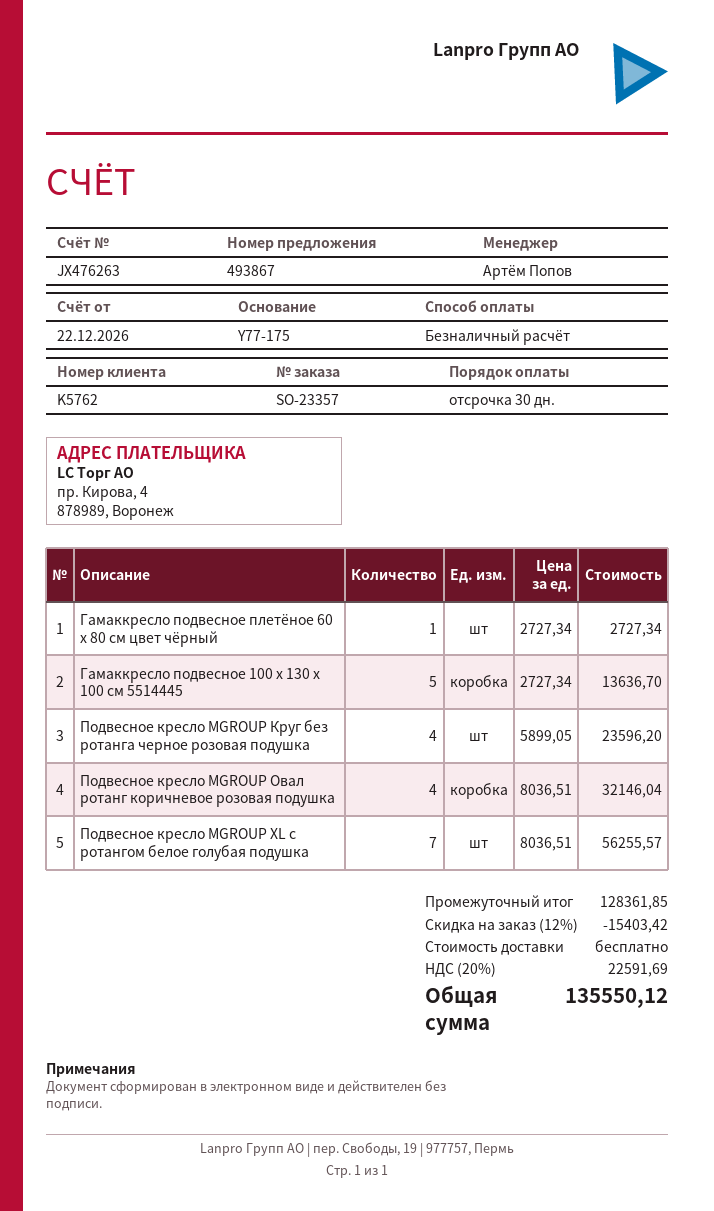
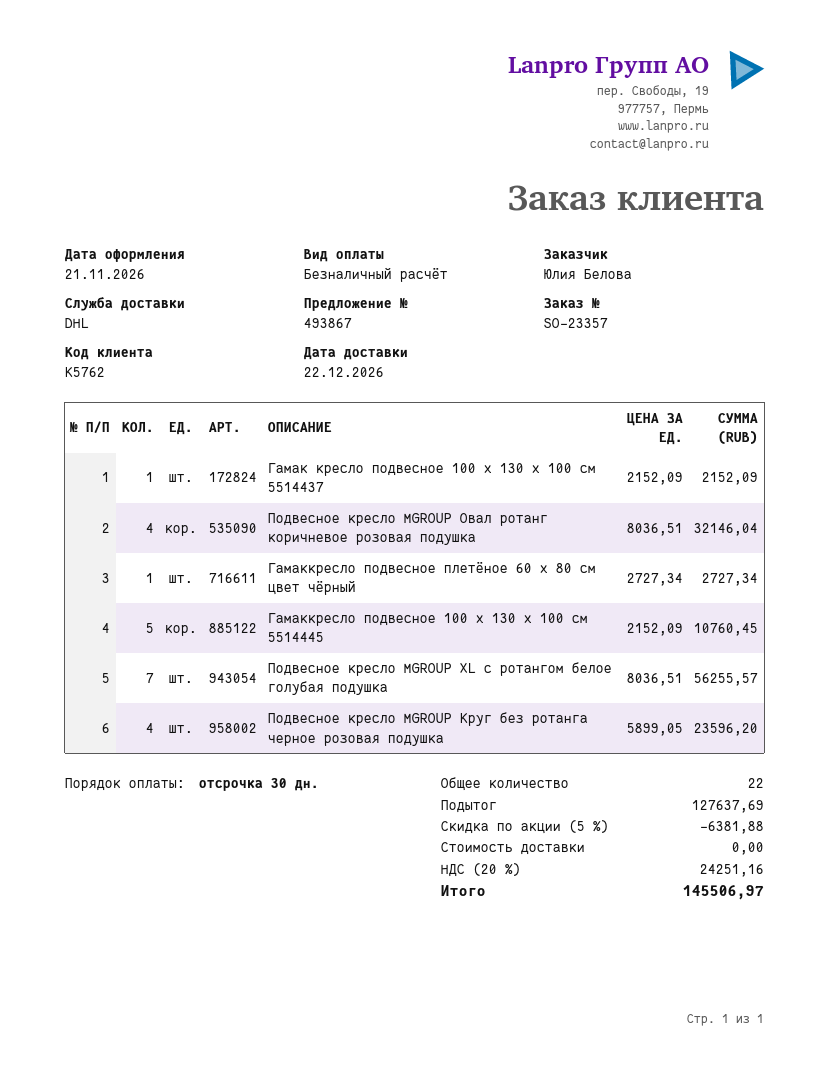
Гамаккресло подвесное 100 х 130 х 100 см 5514445: 5 x 2727.34 = 13636.70 -> 5 x 2152.09 = 10760.45
Гамак кресло подвесное 100 х 130 х 100 см 5514437: none -> 1 x 2152.09 = 2152.09
subtotal: 128361.85 -> 127637.69
discount: 12% = 15403.42 -> 5% = 6381.88
tax: 20% = 22591.69 -> 20% = 24251.16
total: 135550.12 -> 145506.97

